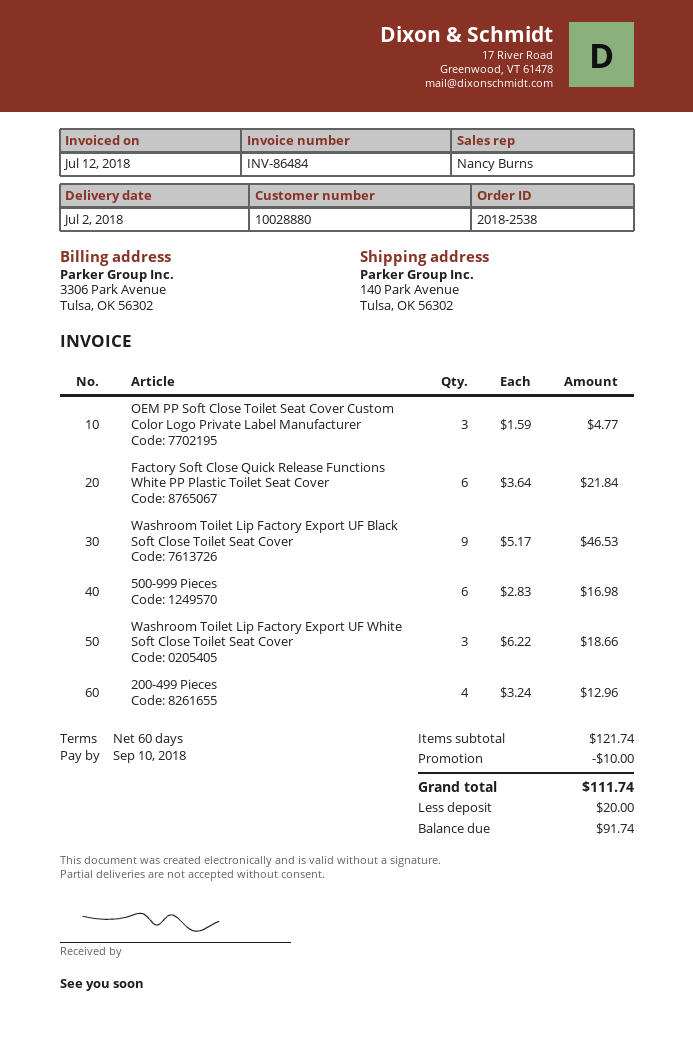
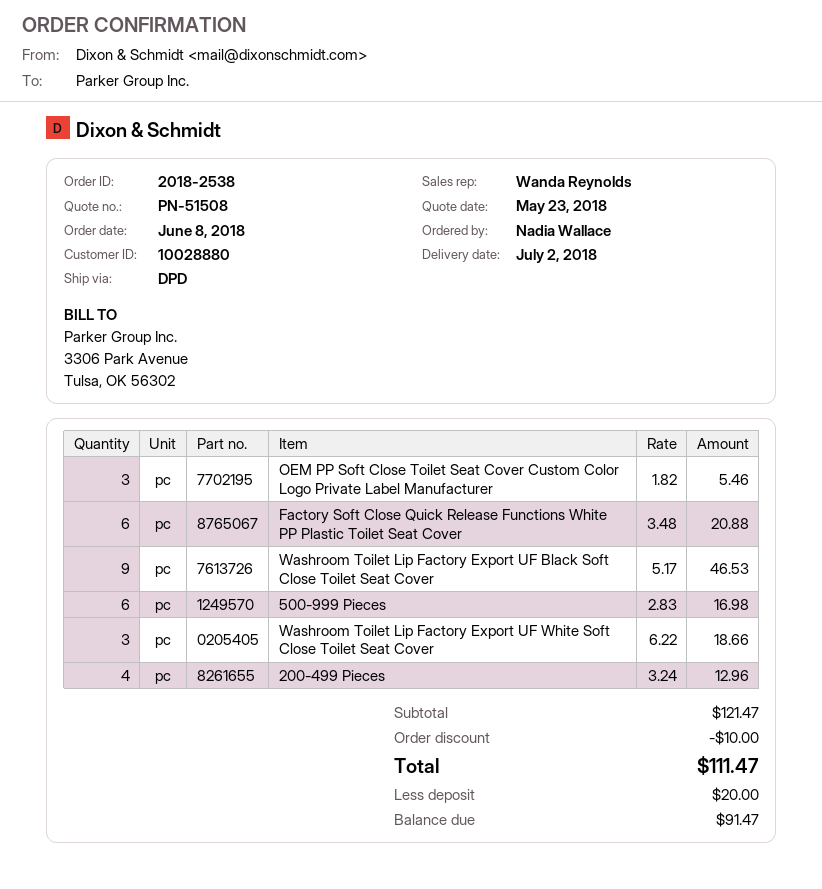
sales rep: Nancy Burns -> Wanda Reynolds
OEM PP Soft Close Toilet Seat Cover Custom Color Logo Private Label Manufacturer: 3 x 1.59 = 4.77 -> 3 x 1.82 = 5.46
Factory Soft Close Quick Release Functions White PP Plastic Toilet Seat Cover: 6 x 3.64 = 21.84 -> 6 x 3.48 = 20.88
subtotal: 121.74 -> 121.47
total: 111.74 -> 111.47
balance: 91.74 -> 91.47

